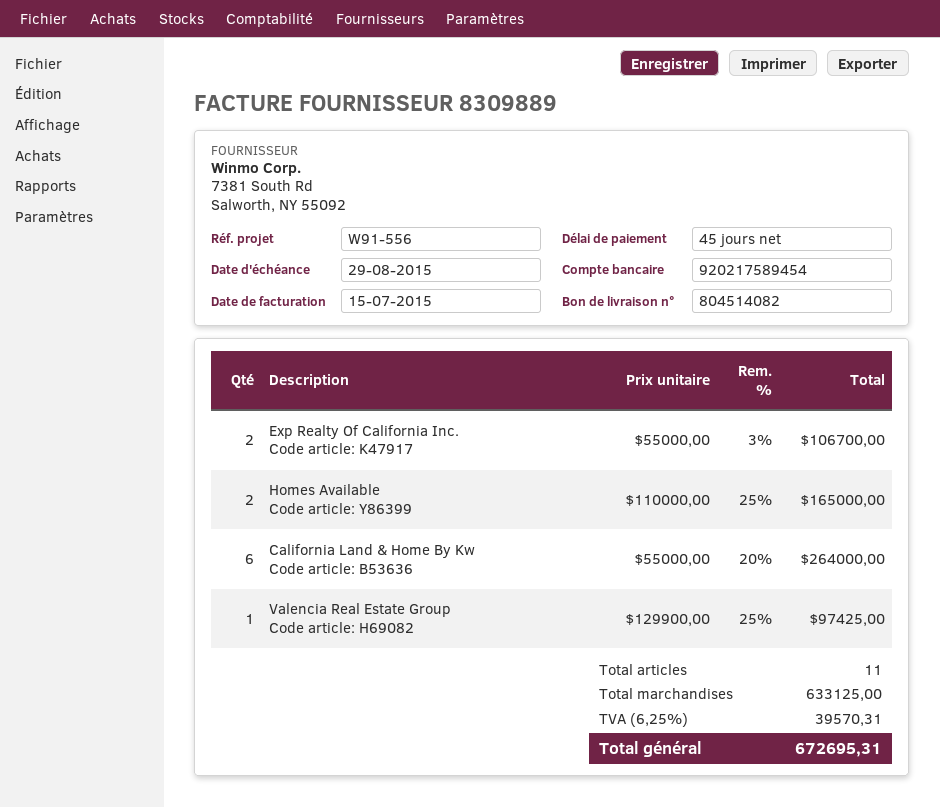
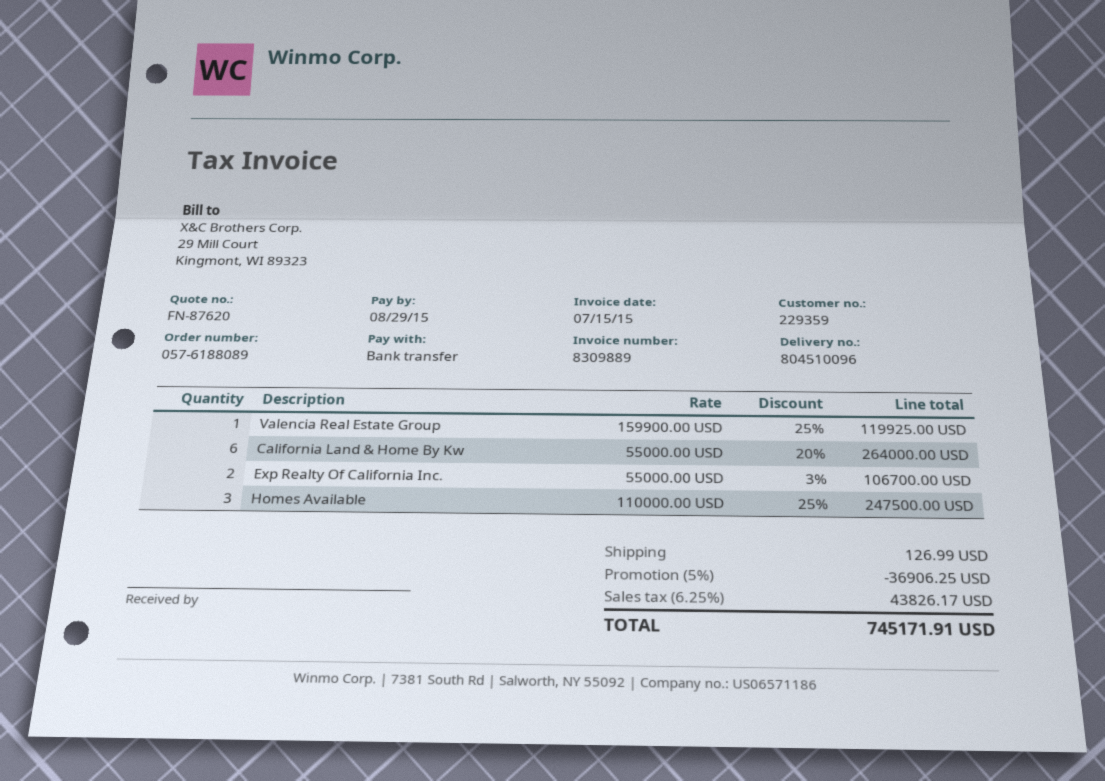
delivery note number: 804514082 -> 804510096
Homes Available: 2 x 110000.00 - 25% = 165000.00 -> 3 x 110000.00 - 25% = 247500.00
Valencia Real Estate Group: 1 x 129900.00 - 25% = 97425.00 -> 1 x 159900.00 - 25% = 119925.00
discount: none -> 5% = 36906.25
shipping: none -> 126.99
tax: 6.25% = 39570.31 -> 6.25% = 43826.17
total: 672695.31 -> 745171.91

